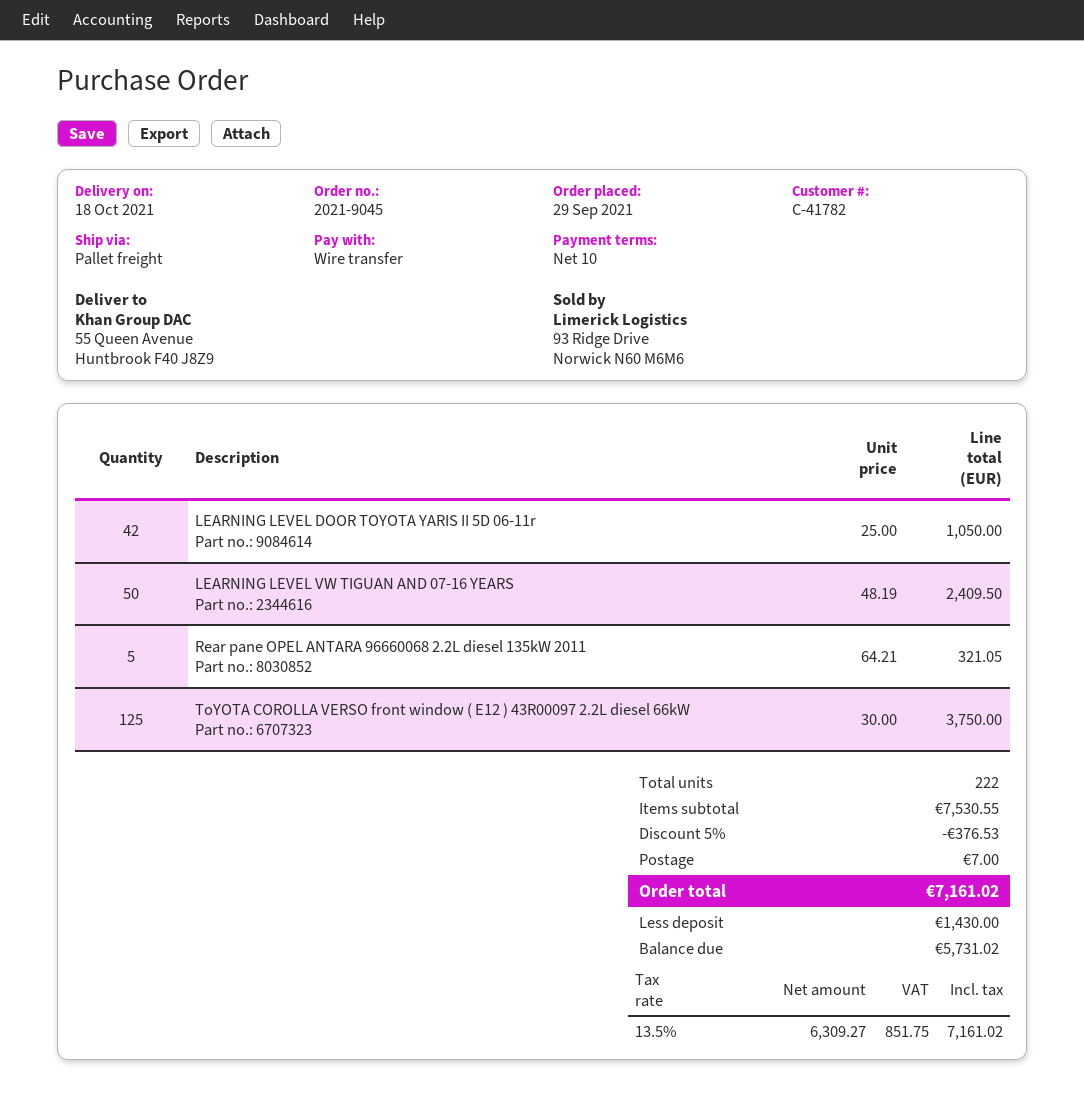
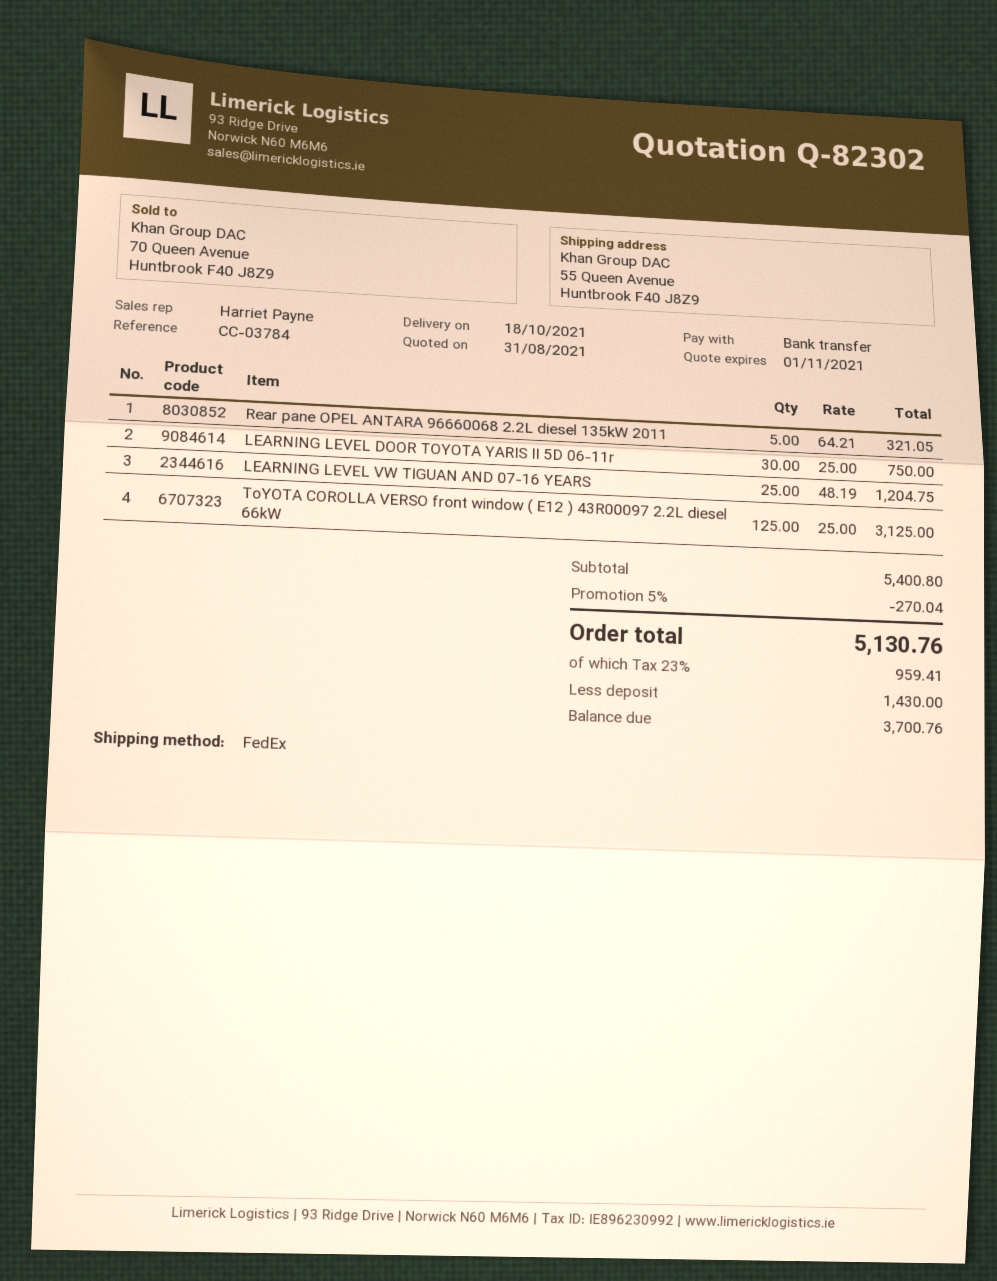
shipping method: pallet freight -> FedEx
LEARNING LEVEL DOOR TOYOTA YARIS II 5D 06-11r: 42 x 25.00 = 1050.00 -> 30 x 25.00 = 750.00
LEARNING LEVEL VW TIGUAN AND 07-16 YEARS: 50 x 48.19 = 2409.50 -> 25 x 48.19 = 1204.75
ToYOTA COROLLA VERSO front window ( E12 ) 43R00097 2.2L diesel 66kW: 125 x 30.00 = 3750.00 -> 125 x 25.00 = 3125.00
subtotal: 7530.55 -> 5400.80
discount: 5% = 376.53 -> 5% = 270.04
shipping: 7.00 -> none
tax: 13.5% = 851.75 -> 23% = 959.41
total: 7161.02 -> 5130.76
balance: 5731.02 -> 3700.76

